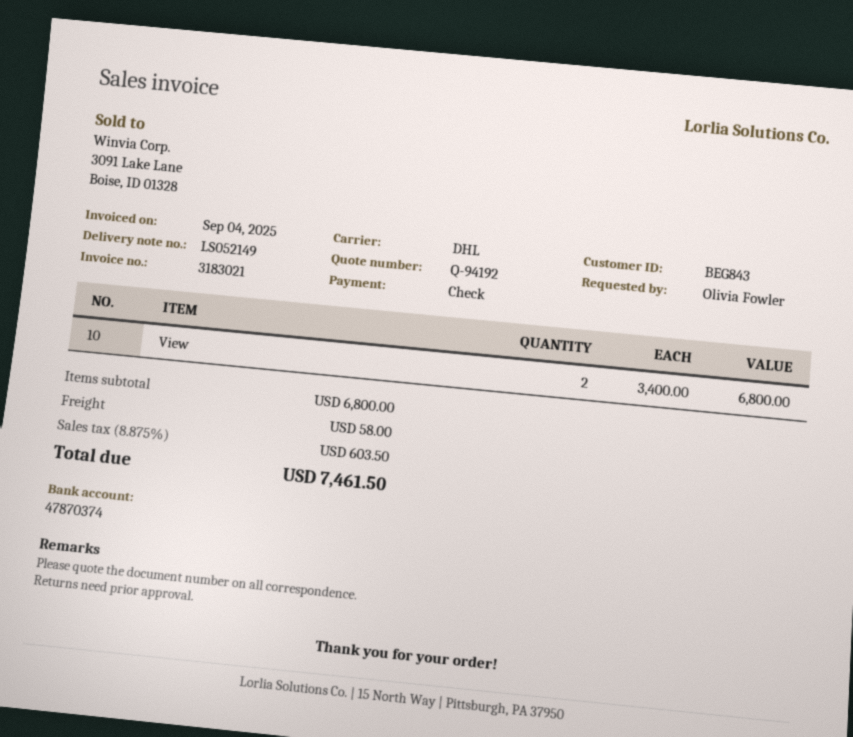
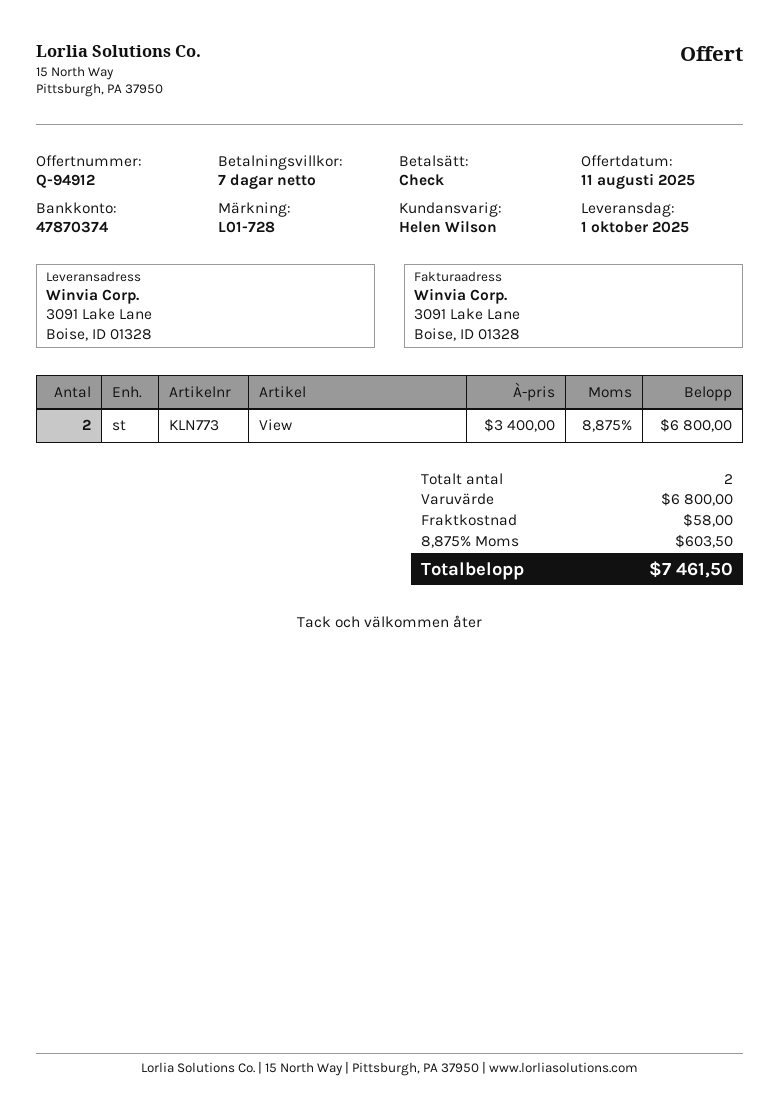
quote number: Q-94192 -> Q-94912

